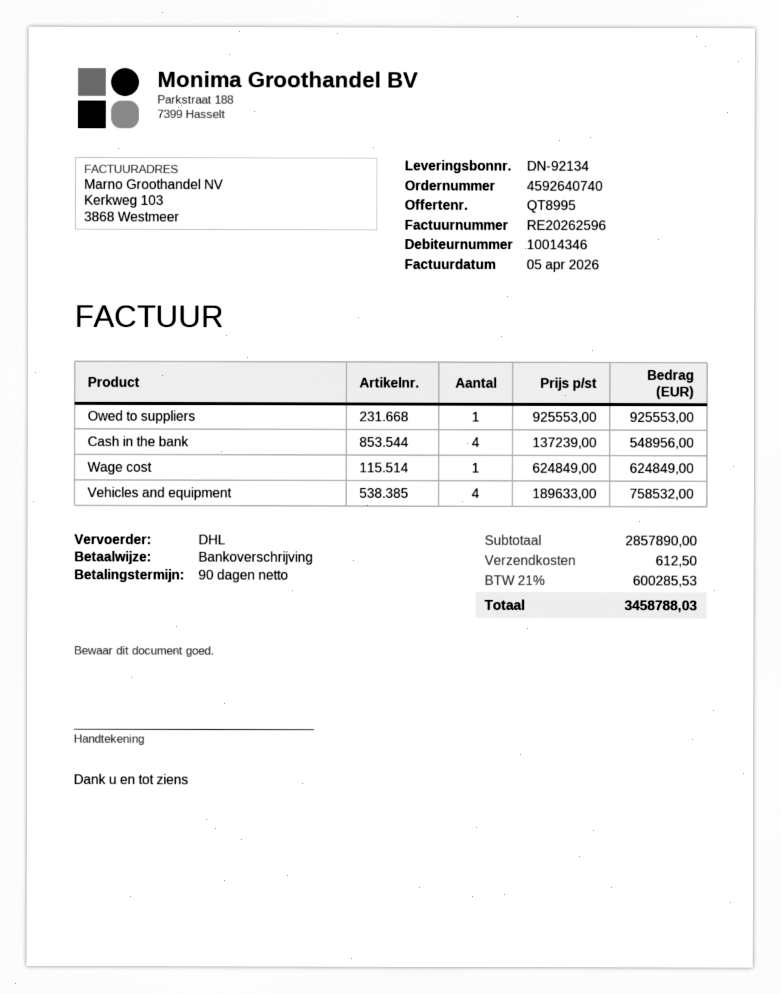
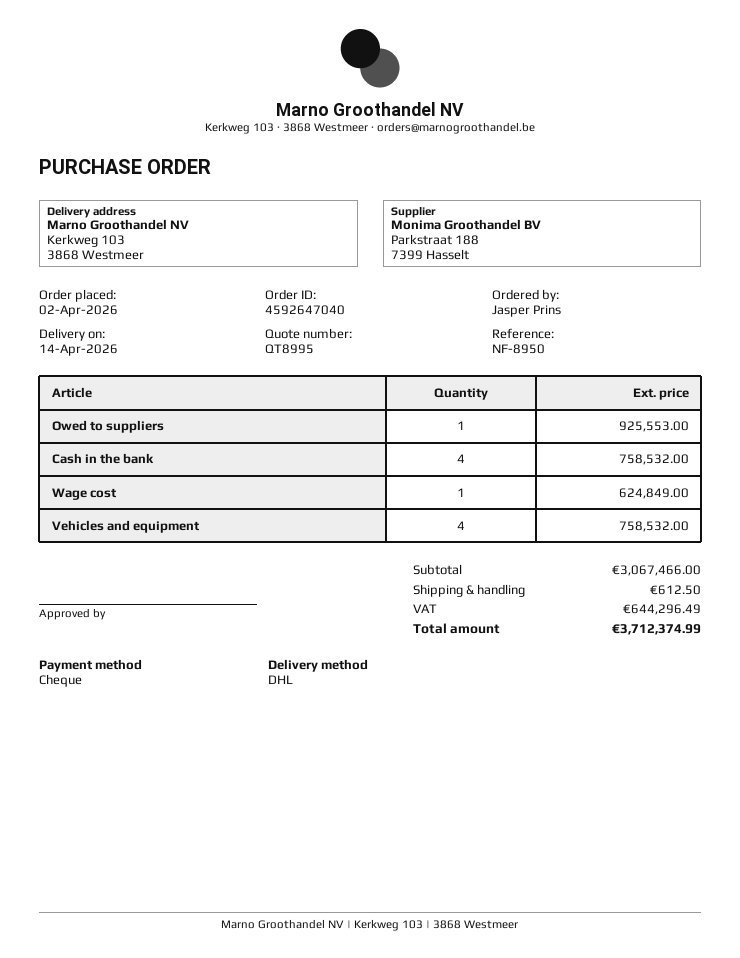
order number: 4592640740 -> 4592647040
payment method: bank transfer -> cheque
Cash in the bank: 4 for 548956.00 -> 4 for 758532.00
subtotal: 2857890.00 -> 3067466.00
tax: 600285.53 -> 644296.49
total: 3458788.03 -> 3712374.99

